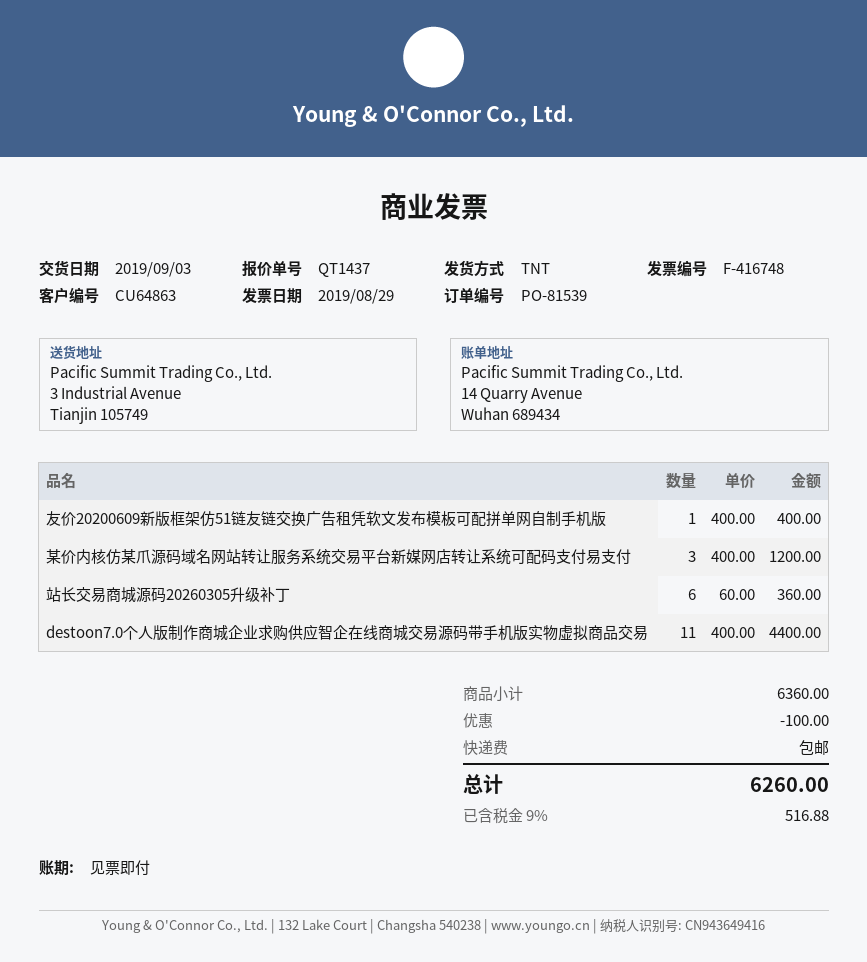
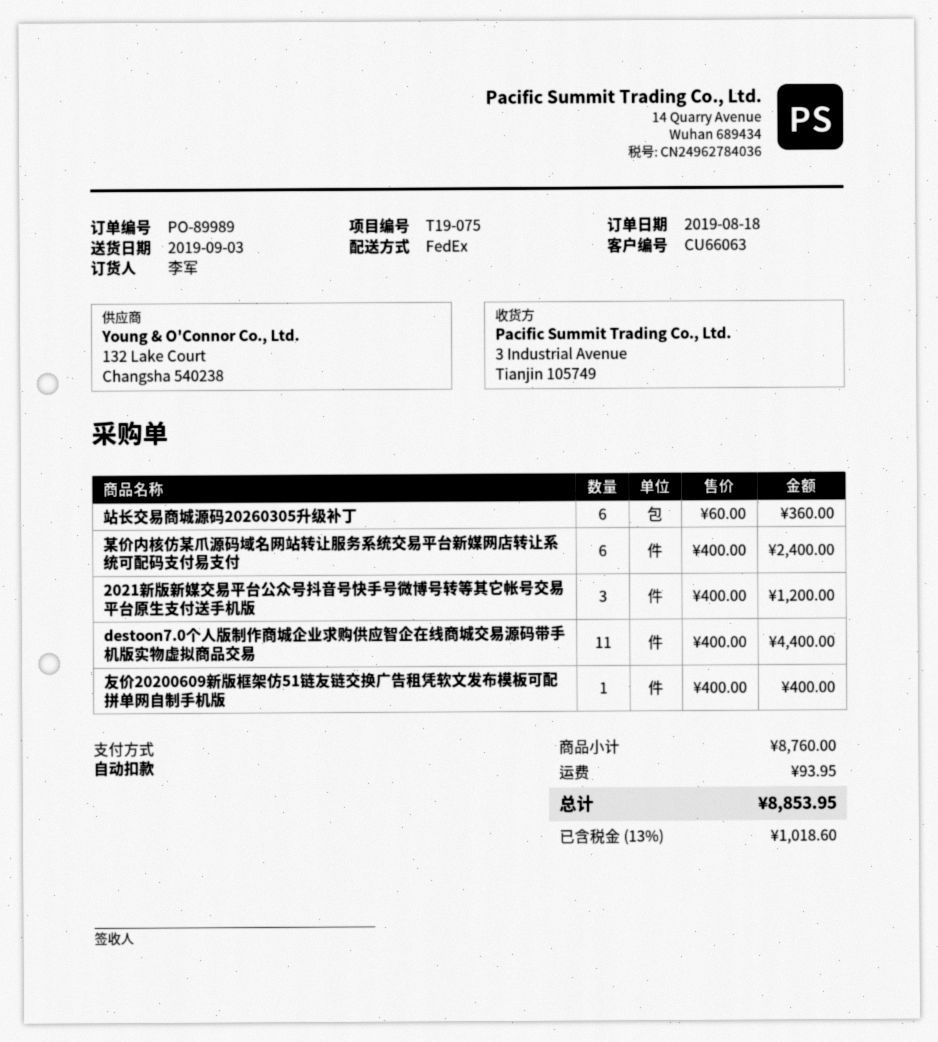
order number: PO-81539 -> PO-89989
customer number: CU64863 -> CU66063
shipping method: TNT -> FedEx
某价内核仿某爪源码域名网站转让服务系统交易平台新媒网店转让系统可配码支付易支付: 3 x 400.00 = 1200.00 -> 6 x 400.00 = 2400.00
2021新版新媒交易平台公众号抖音号快手号微博号转等其它帐号交易平台原生支付送手机版: none -> 3 x 400.00 = 1200.00
subtotal: 6360.00 -> 8760.00
discount: 100.00 -> none
shipping: 0.00 -> 93.95
tax: 9% = 516.88 -> 13% = 1018.60
total: 6260.00 -> 8853.95

